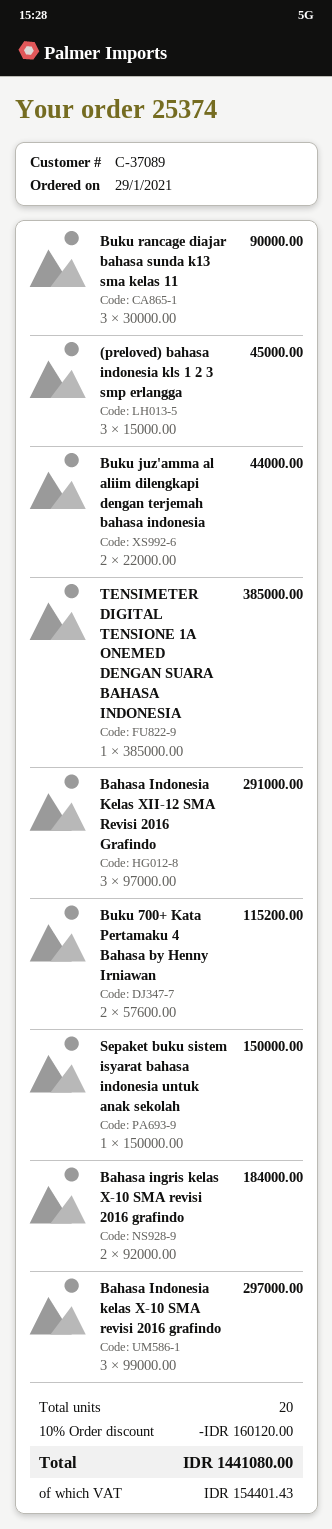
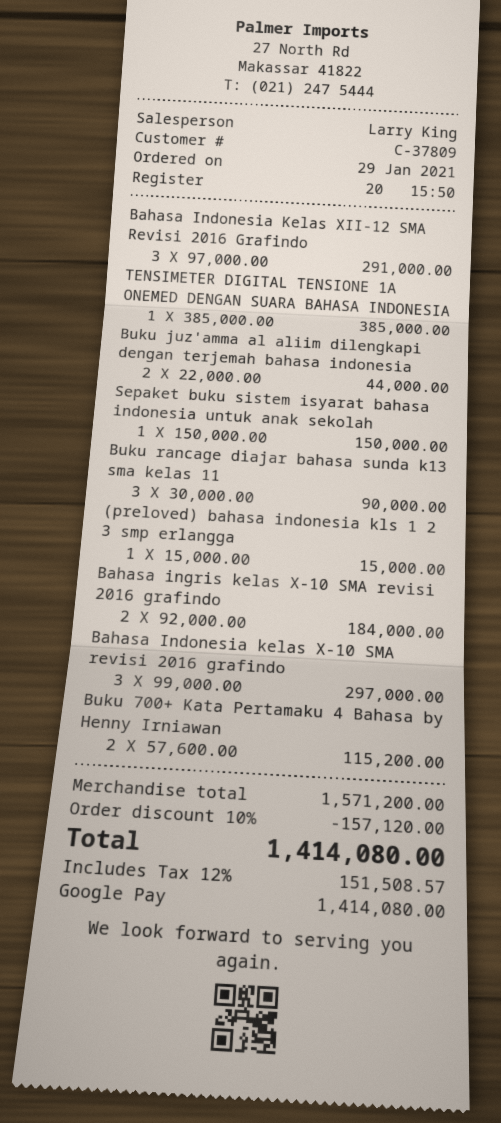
customer number: C-37089 -> C-37809
(preloved) bahasa indonesia kls 1 2 3 smp erlangga: 3 x 15000.00 = 45000.00 -> 1 x 15000.00 = 15000.00
discount: 10% = 160120.00 -> 10% = 157120.00
tax: 154401.43 -> 151508.57
total: 1441080.00 -> 1414080.00

